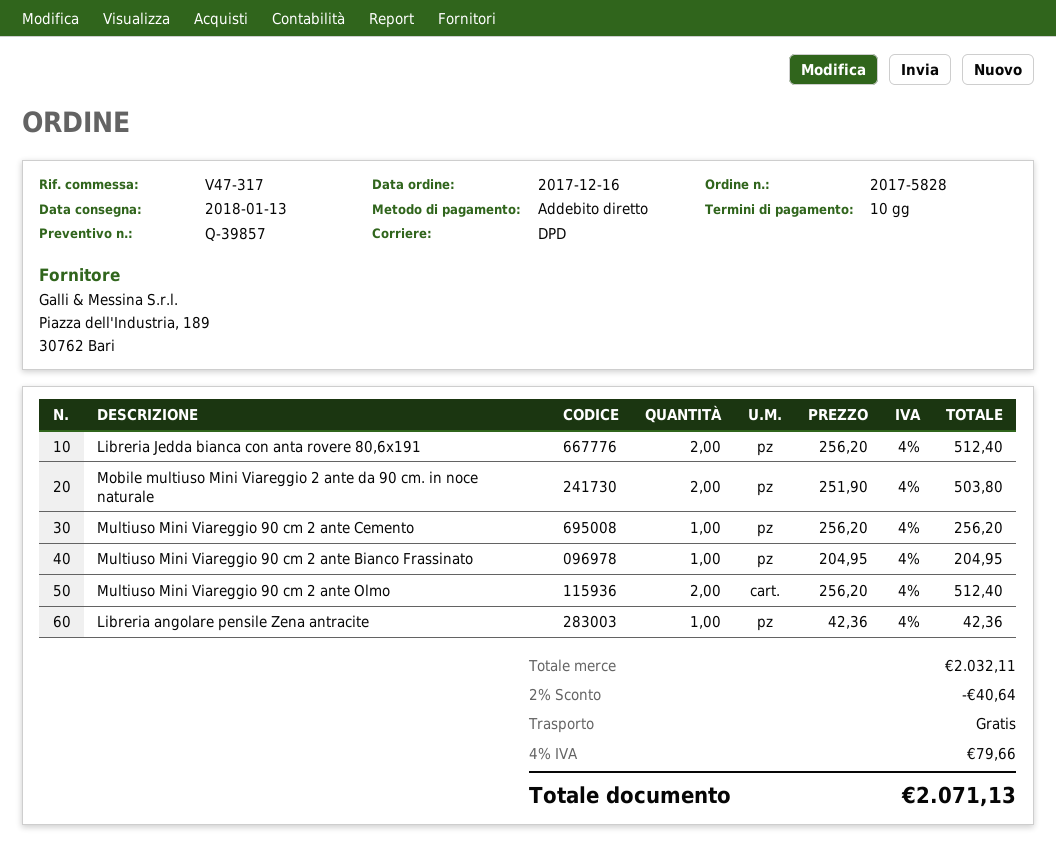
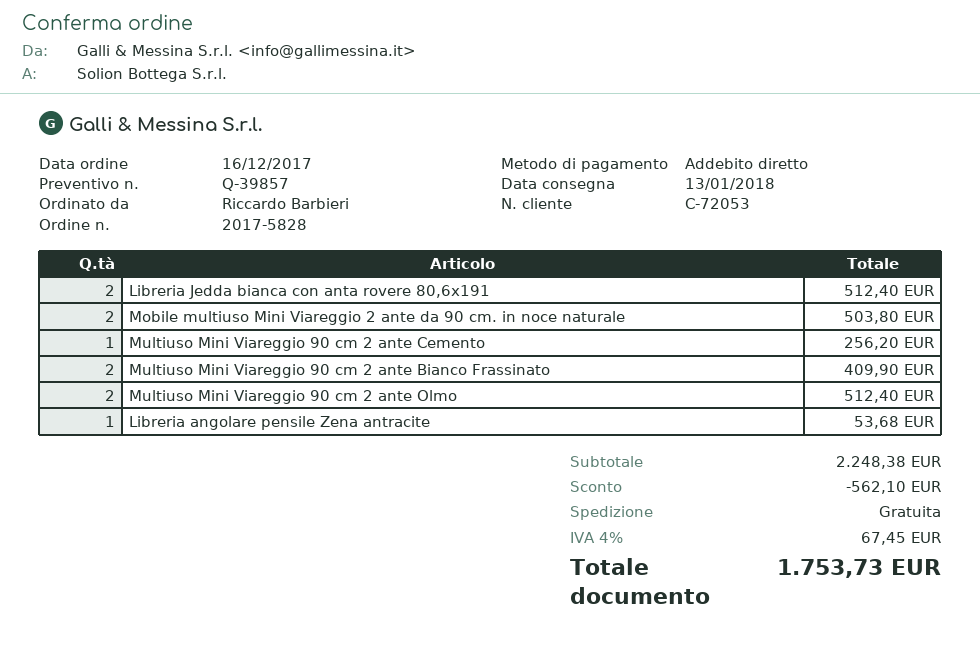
Multiuso Mini Viareggio 90 cm 2 ante Bianco Frassinato: 1 for 204.95 -> 2 for 409.90
Libreria angolare pensile Zena antracite: 1 for 42.36 -> 1 for 53.68
subtotal: 2032.11 -> 2248.38
discount: 40.64 -> 562.10
tax: 4% = 79.66 -> 4% = 67.45
total: 2071.13 -> 1753.73

